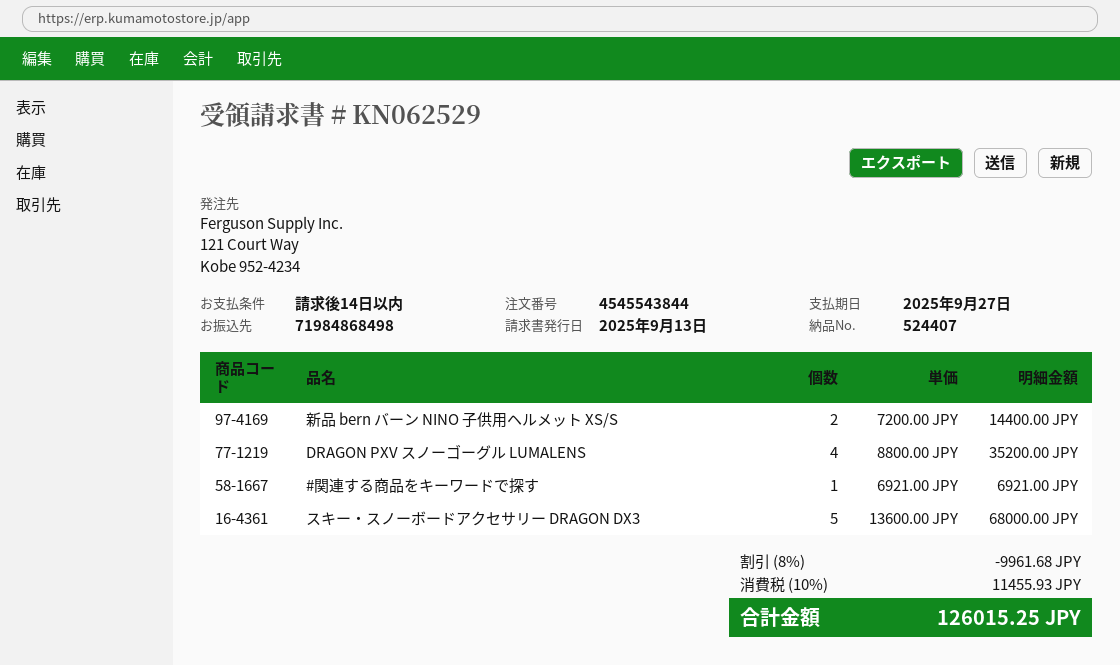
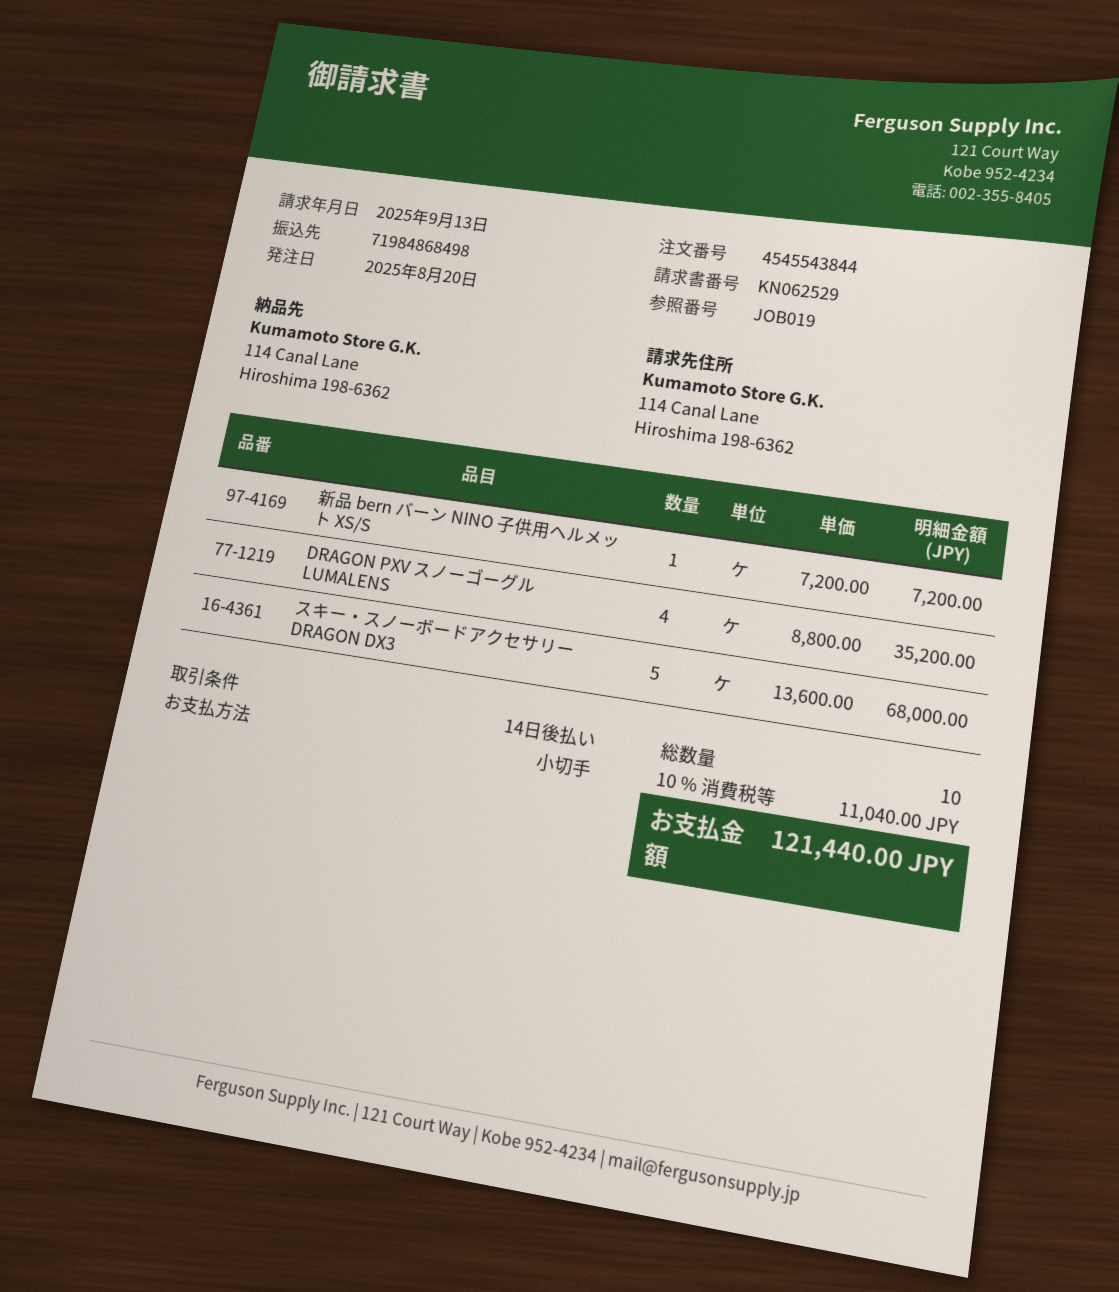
新品 bern バーン NINO 子供用ヘルメット XS/S: 2 x 7200.00 = 14400.00 -> 1 x 7200.00 = 7200.00
#関連する商品をキーワードで探す: 1 x 6921.00 = 6921.00 -> none
discount: 8% = 9961.68 -> none
tax: 10% = 11455.93 -> 10% = 11040.00
total: 126015.25 -> 121440.00

